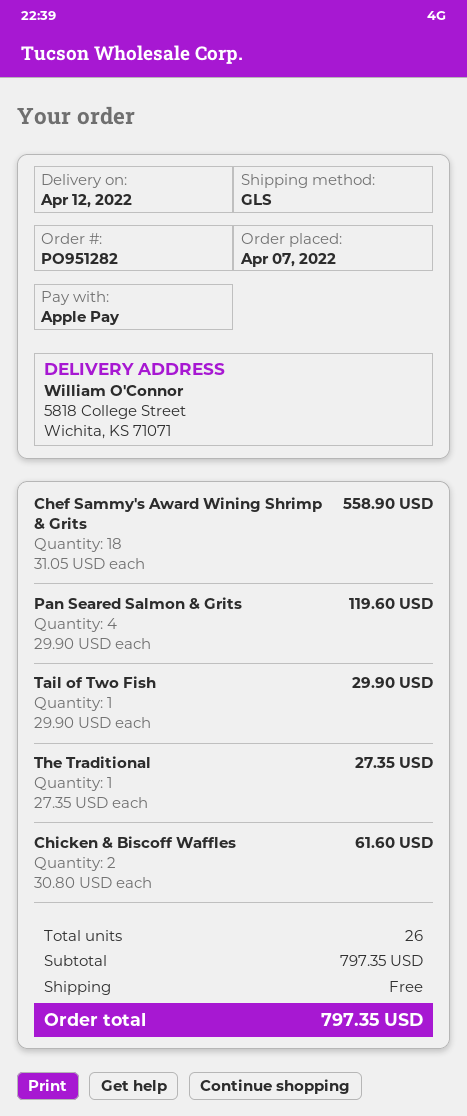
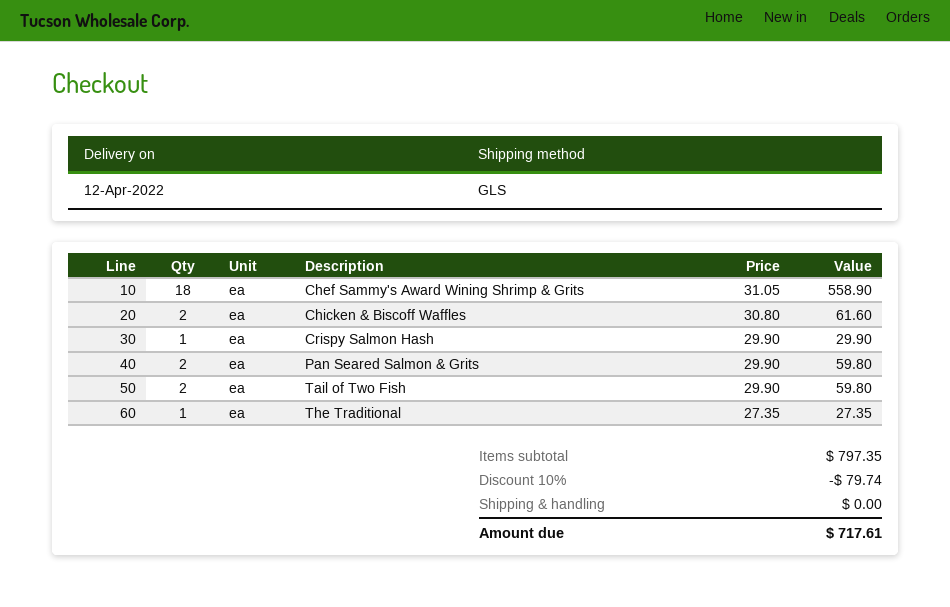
Pan Seared Salmon & Grits: 4 x 29.90 = 119.60 -> 2 x 29.90 = 59.80
Tail of Two Fish: 1 x 29.90 = 29.90 -> 2 x 29.90 = 59.80
Crispy Salmon Hash: none -> 1 x 29.90 = 29.90
discount: none -> 10% = 79.74
total: 797.35 -> 717.61

